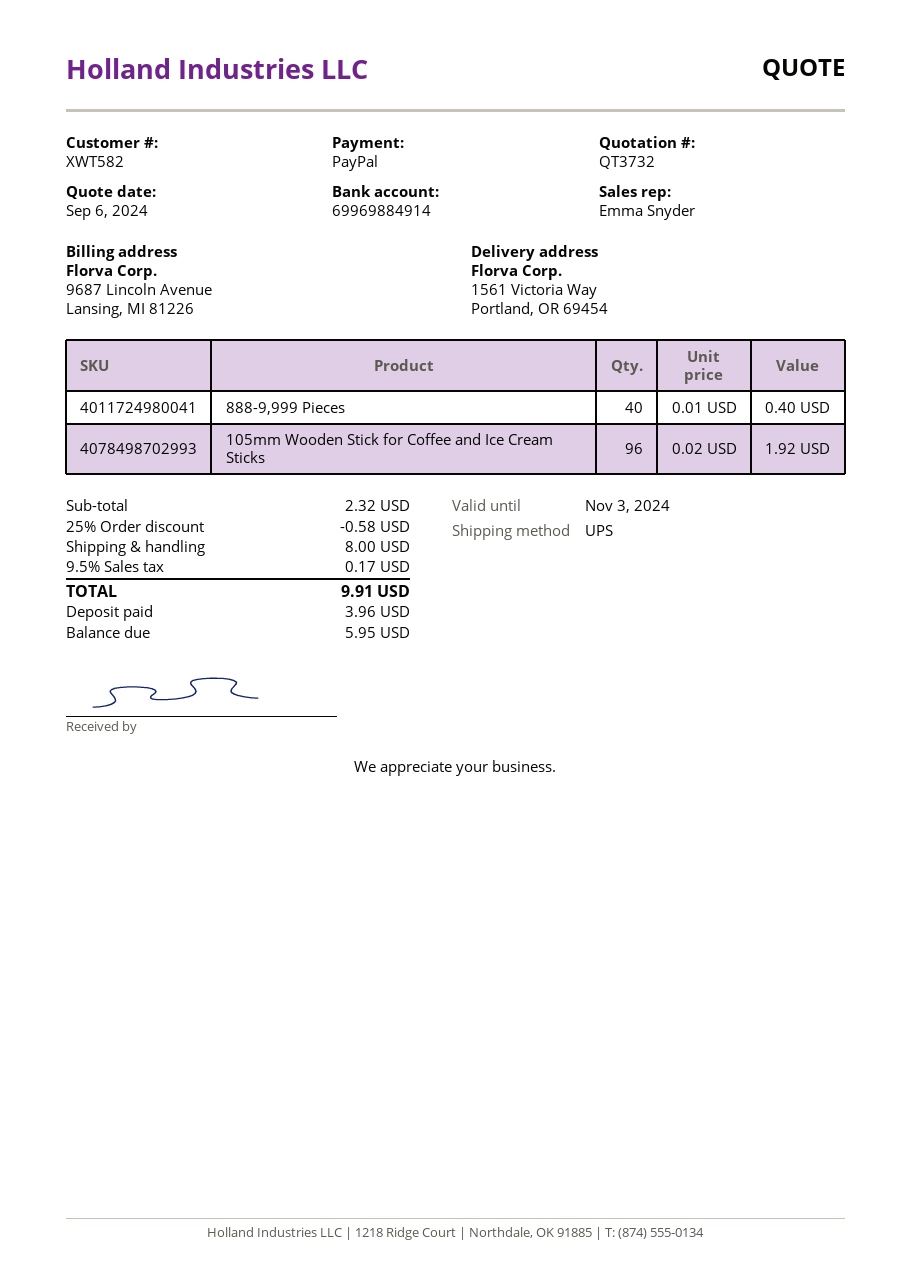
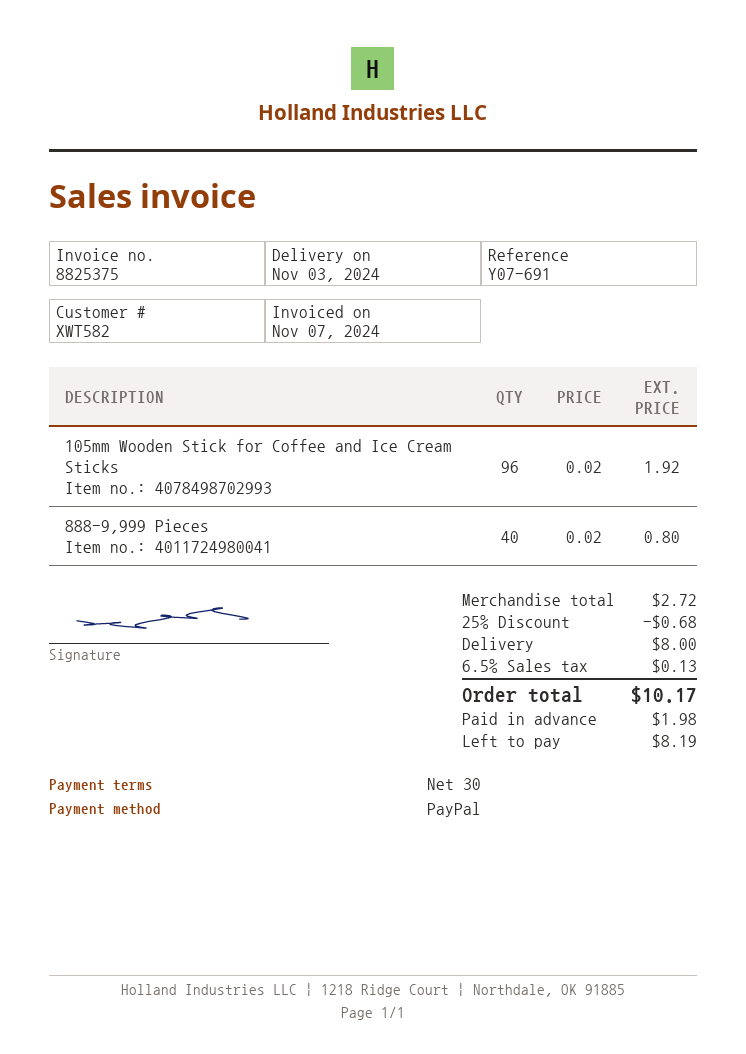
888-9,999 Pieces: 40 x 0.01 = 0.40 -> 40 x 0.02 = 0.80
subtotal: 2.32 -> 2.72
discount: 25% = 0.58 -> 25% = 0.68
tax: 9.5% = 0.17 -> 6.5% = 0.13
total: 9.91 -> 10.17
deposit: 3.96 -> 1.98
balance: 5.95 -> 8.19

